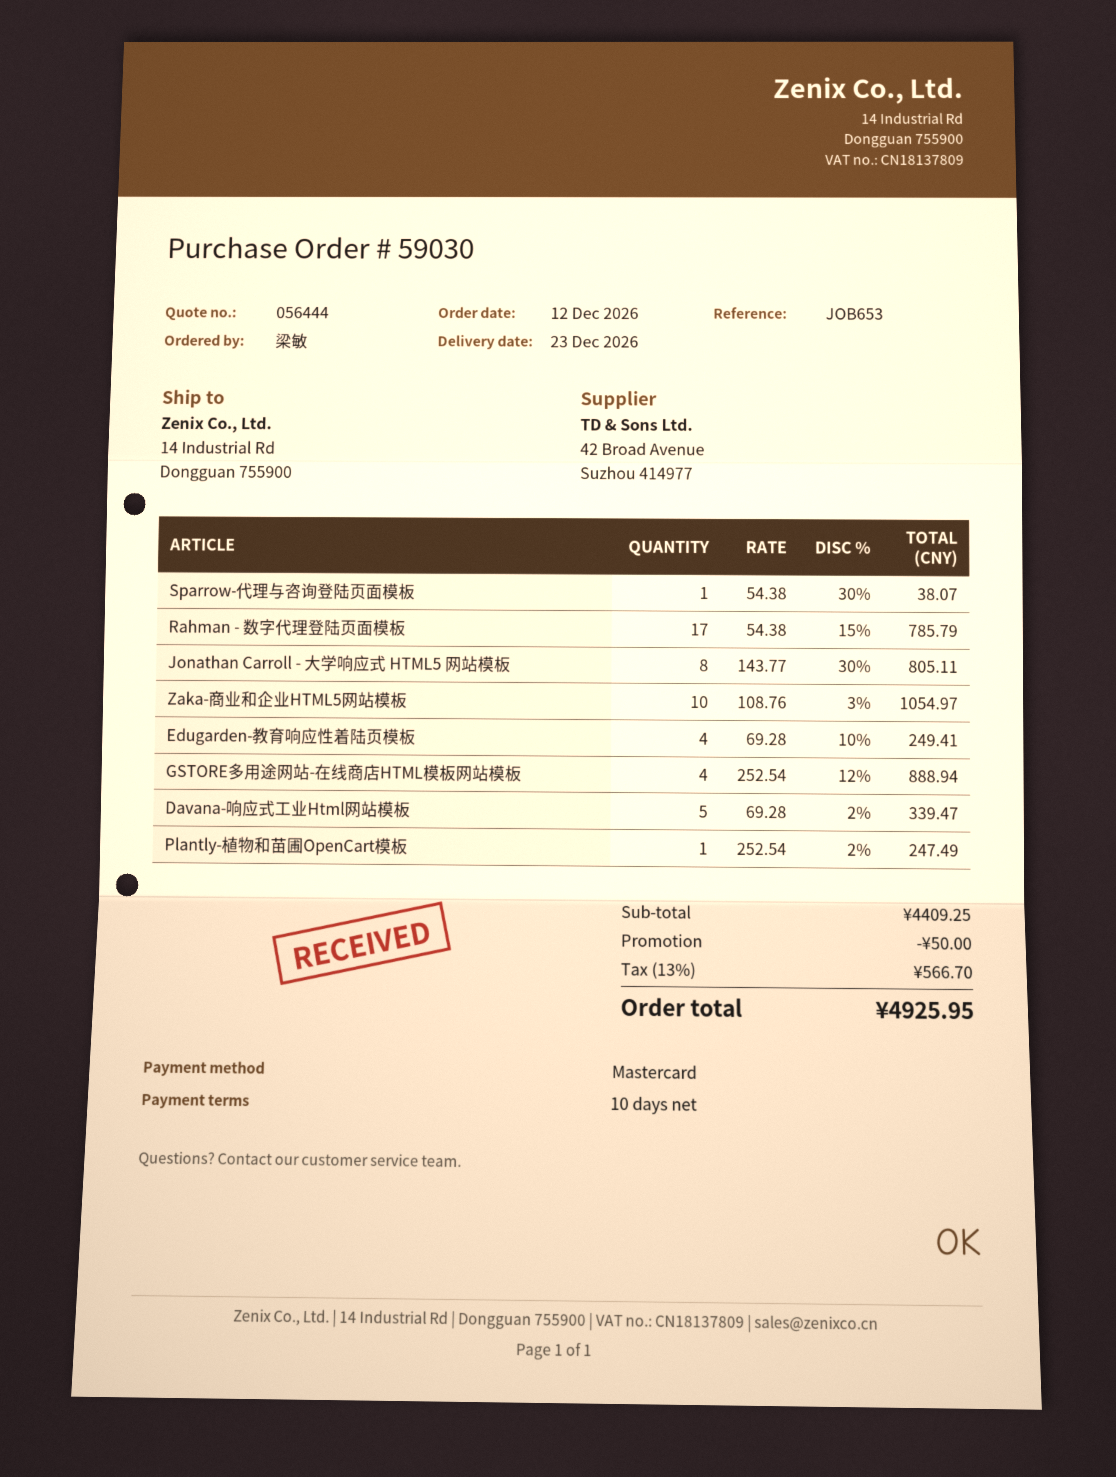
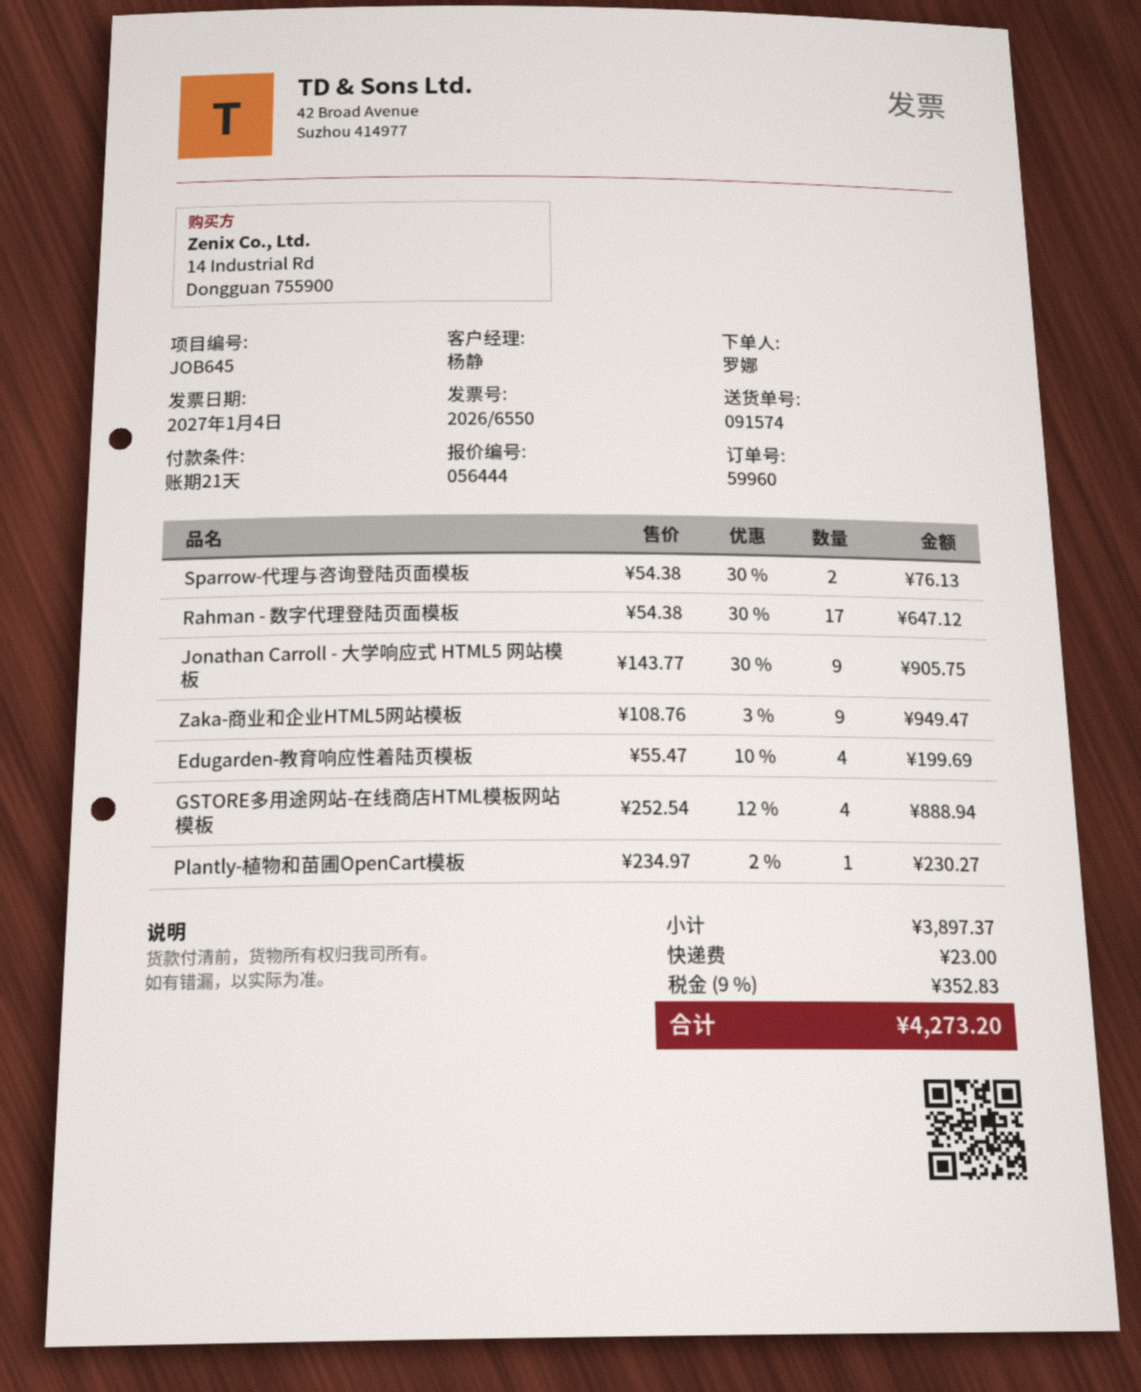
order number: 59030 -> 59960
payment terms: 10 days -> 21 days
reference: JOB653 -> JOB645
ordered by: 梁敏 -> 罗娜
Sparrow-代理与咨询登陆页面模板: 1 x 54.38 - 30% = 38.07 -> 2 x 54.38 - 30% = 76.13
Rahman - 数字代理登陆页面模板: 17 x 54.38 - 15% = 785.79 -> 17 x 54.38 - 30% = 647.12
Jonathan Carroll - 大学响应式 HTML5 网站模板: 8 x 143.77 - 30% = 805.11 -> 9 x 143.77 - 30% = 905.75
Zaka-商业和企业HTML5网站模板: 10 x 108.76 - 3% = 1054.97 -> 9 x 108.76 - 3% = 949.47
Edugarden-教育响应性着陆页模板: 4 x 69.28 - 10% = 249.41 -> 4 x 55.47 - 10% = 199.69
Davana-响应式工业Html网站模板: 5 x 69.28 - 2% = 339.47 -> none
Plantly-植物和苗圃OpenCart模板: 1 x 252.54 - 2% = 247.49 -> 1 x 234.97 - 2% = 230.27
subtotal: 4409.25 -> 3897.37
discount: 50.00 -> none
shipping: none -> 23.00
tax: 13% = 566.70 -> 9% = 352.83
total: 4925.95 -> 4273.20

